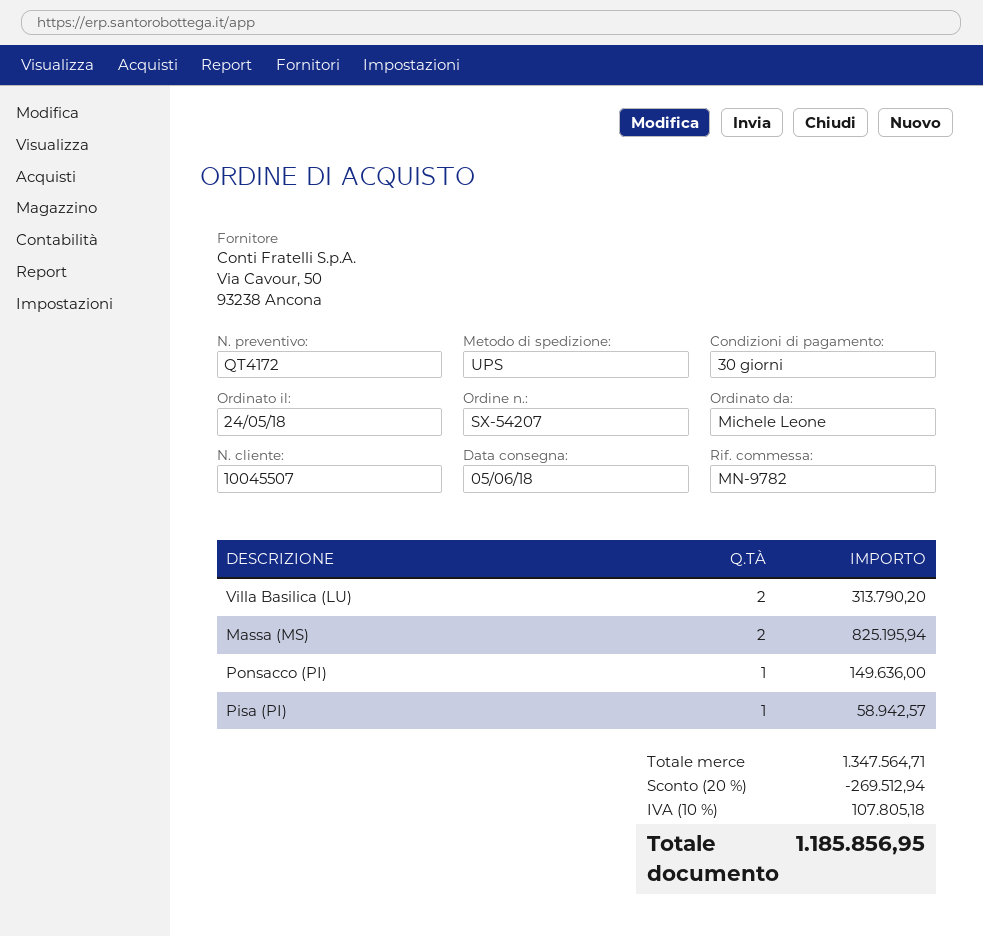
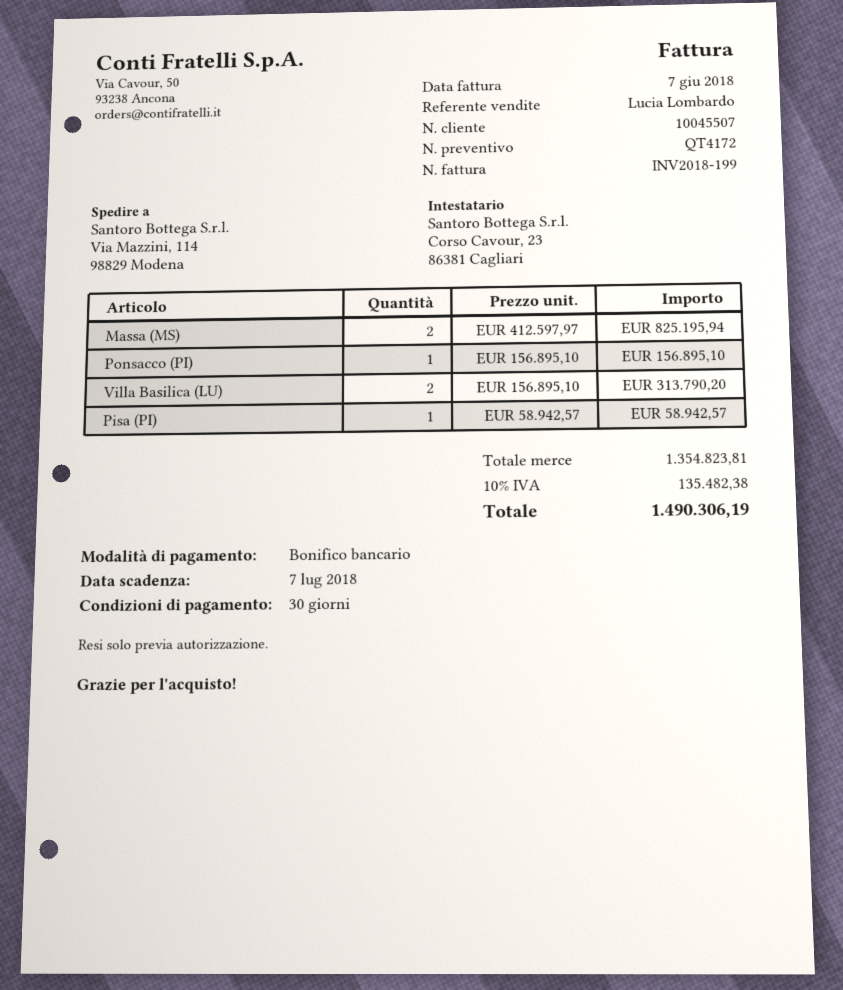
Ponsacco (PI): 1 for 149636.00 -> 1 for 156895.10
subtotal: 1347564.71 -> 1354823.81
discount: 20% = 269512.94 -> none
tax: 10% = 107805.18 -> 10% = 135482.38
total: 1185856.95 -> 1490306.19

